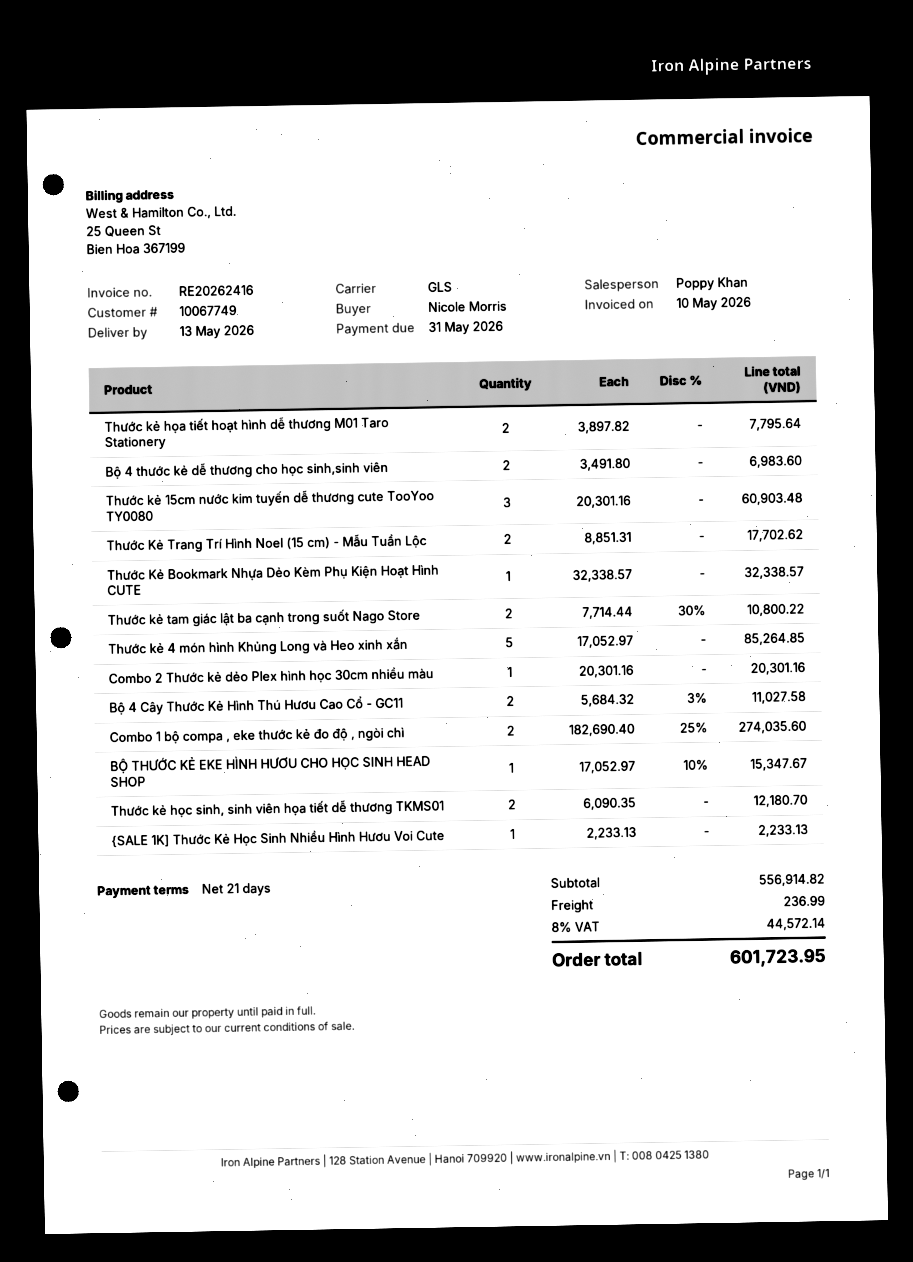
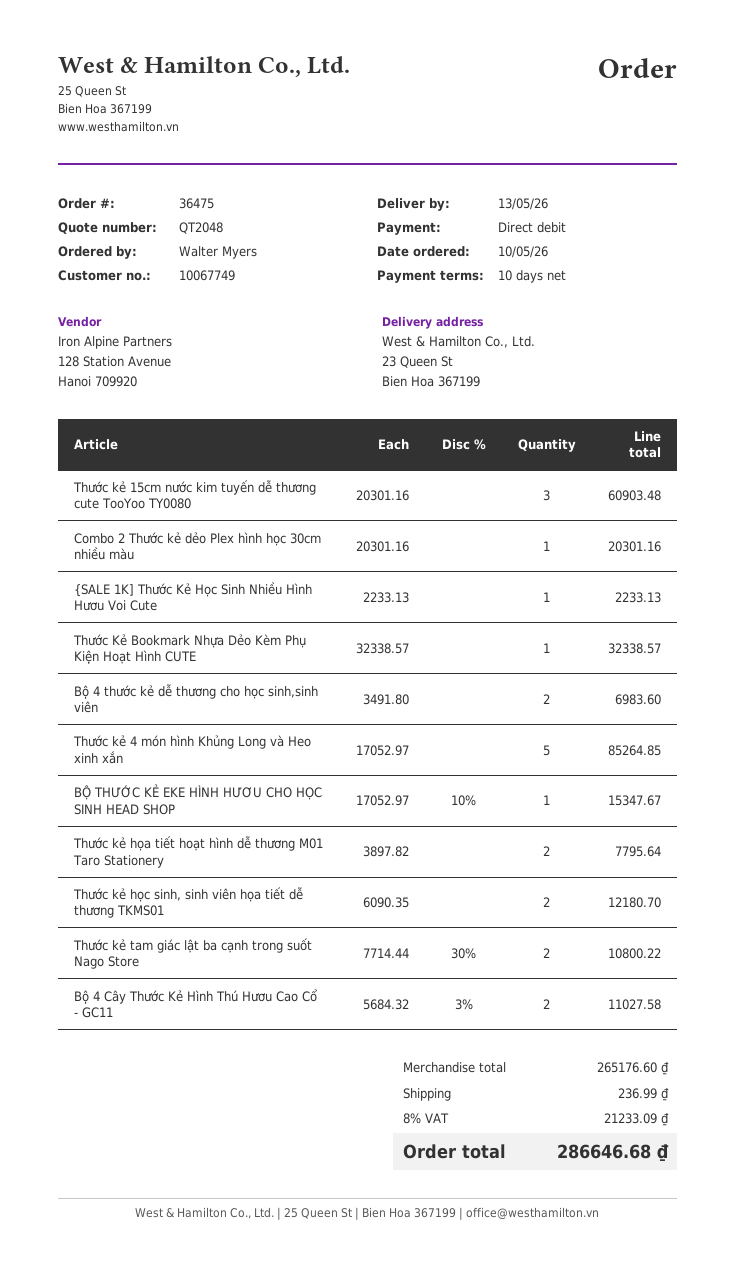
payment terms: 21 days -> 10 days
ordered by: Nicole Morris -> Walter Myers
Thước Kẻ Trang Trí Hình Noel (15 cm) - Mẫu Tuần Lộc: 2 x 8851.31 = 17702.62 -> none
Combo 1 bộ compa , eke thước kẻ đo độ , ngòi chì: 2 x 182690.40 - 25% = 274035.60 -> none
subtotal: 556914.82 -> 265176.60
tax: 8% = 44572.14 -> 8% = 21233.09
total: 601723.95 -> 286646.68

